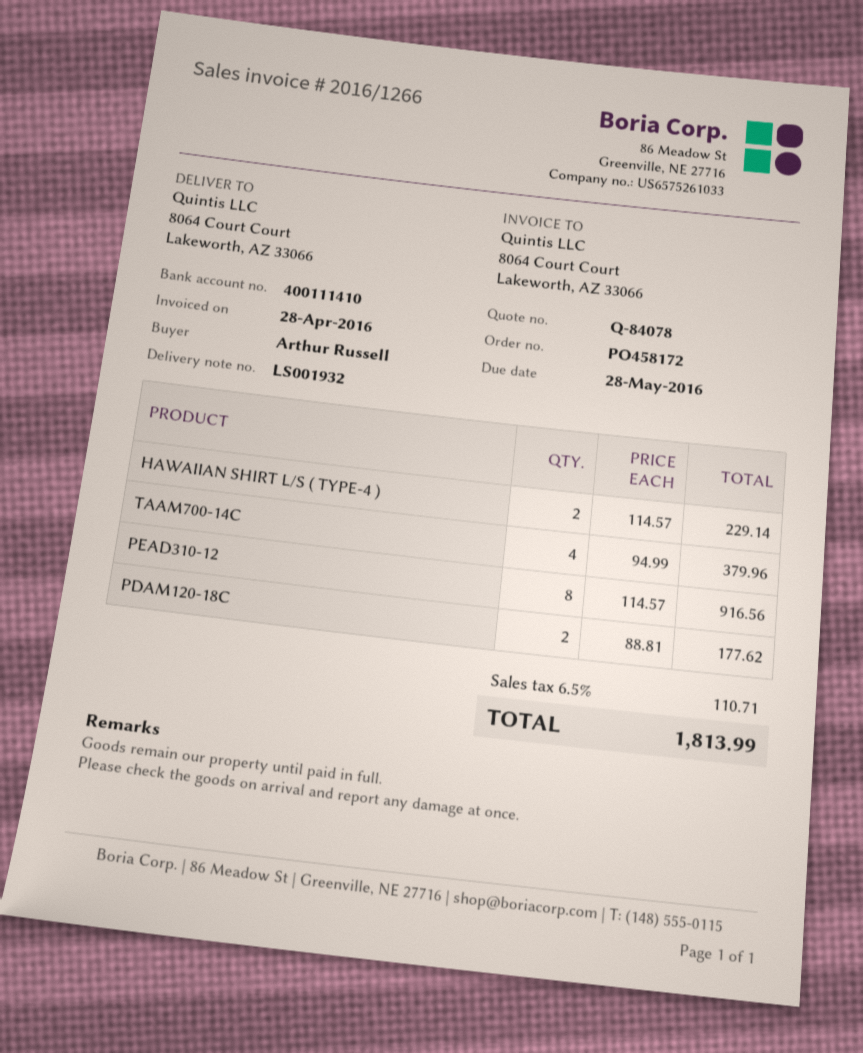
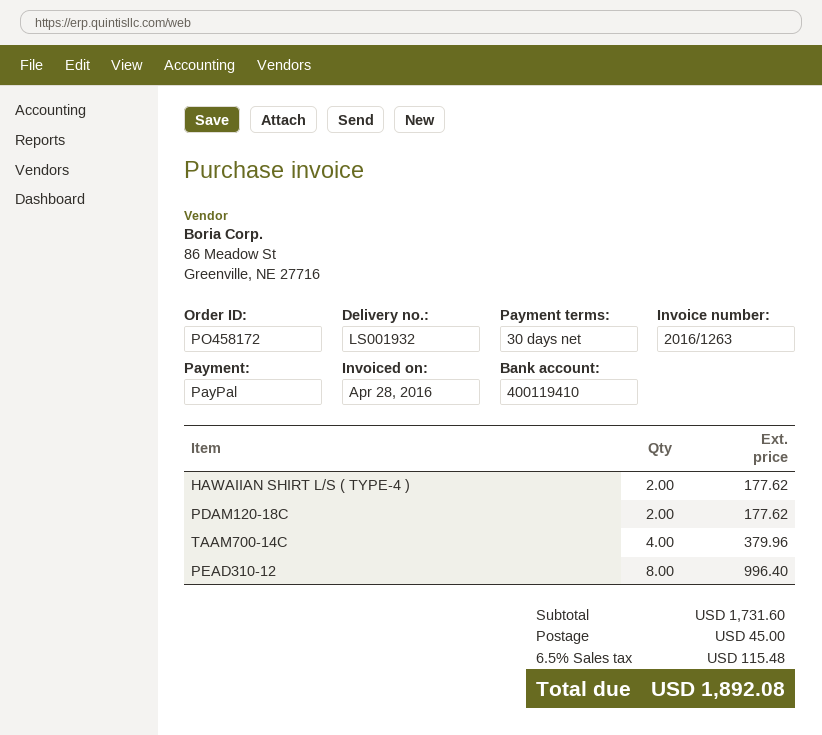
invoice number: 2016/1266 -> 2016/1263
bank account: 400111410 -> 400119410
HAWAIIAN SHIRT L/S ( TYPE-4 ): 2 for 229.14 -> 2 for 177.62
PEAD310-12: 8 for 916.56 -> 8 for 996.40
shipping: none -> 45.00
tax: 6.5% = 110.71 -> 6.5% = 115.48
total: 1813.99 -> 1892.08

